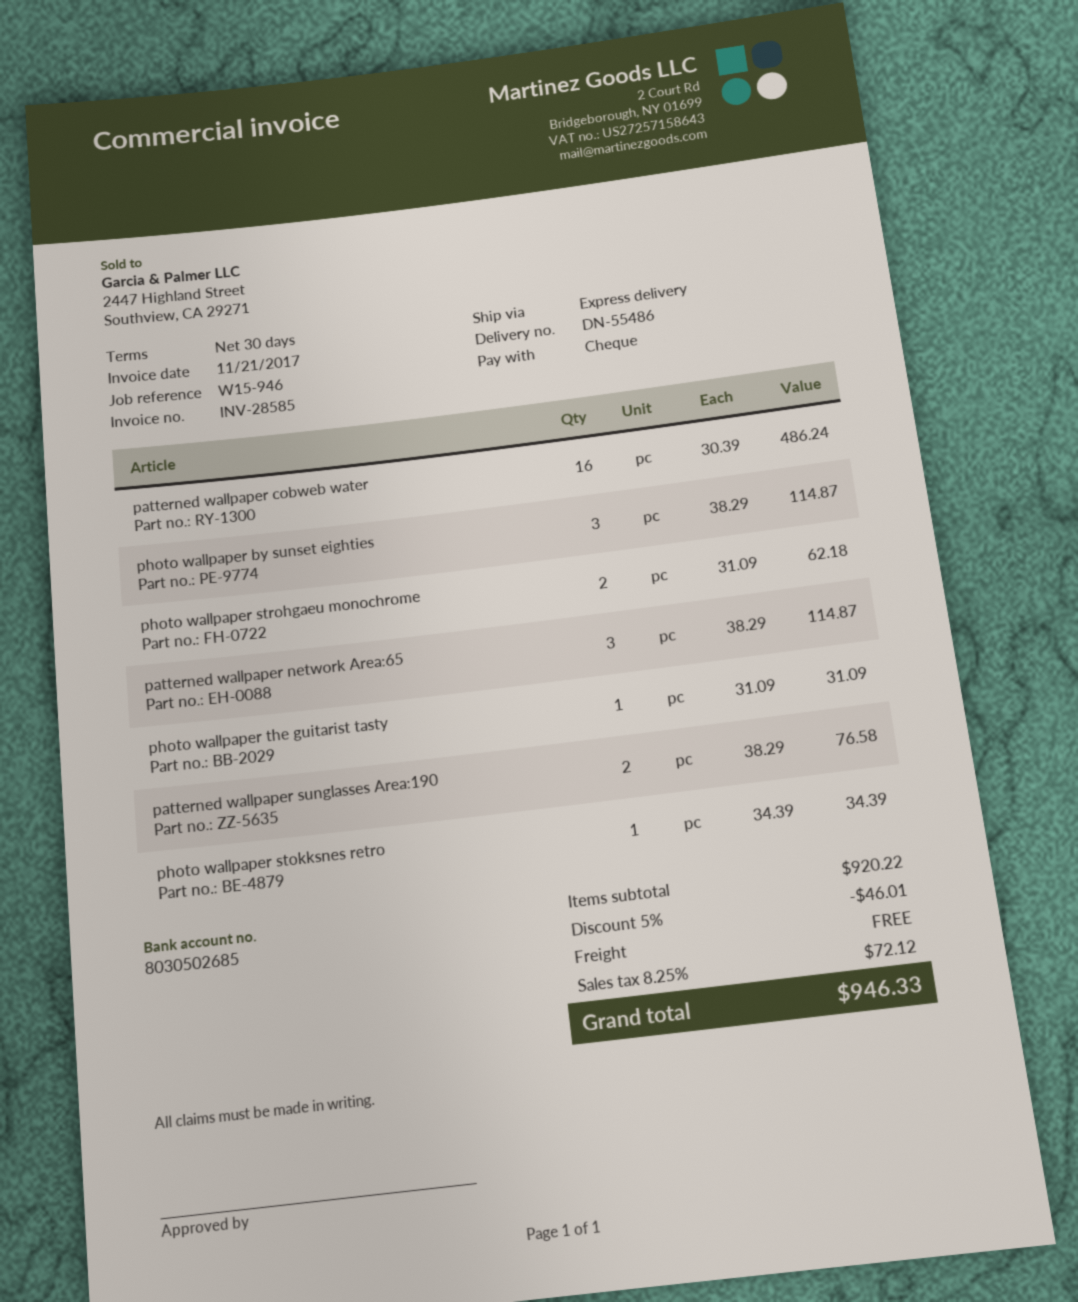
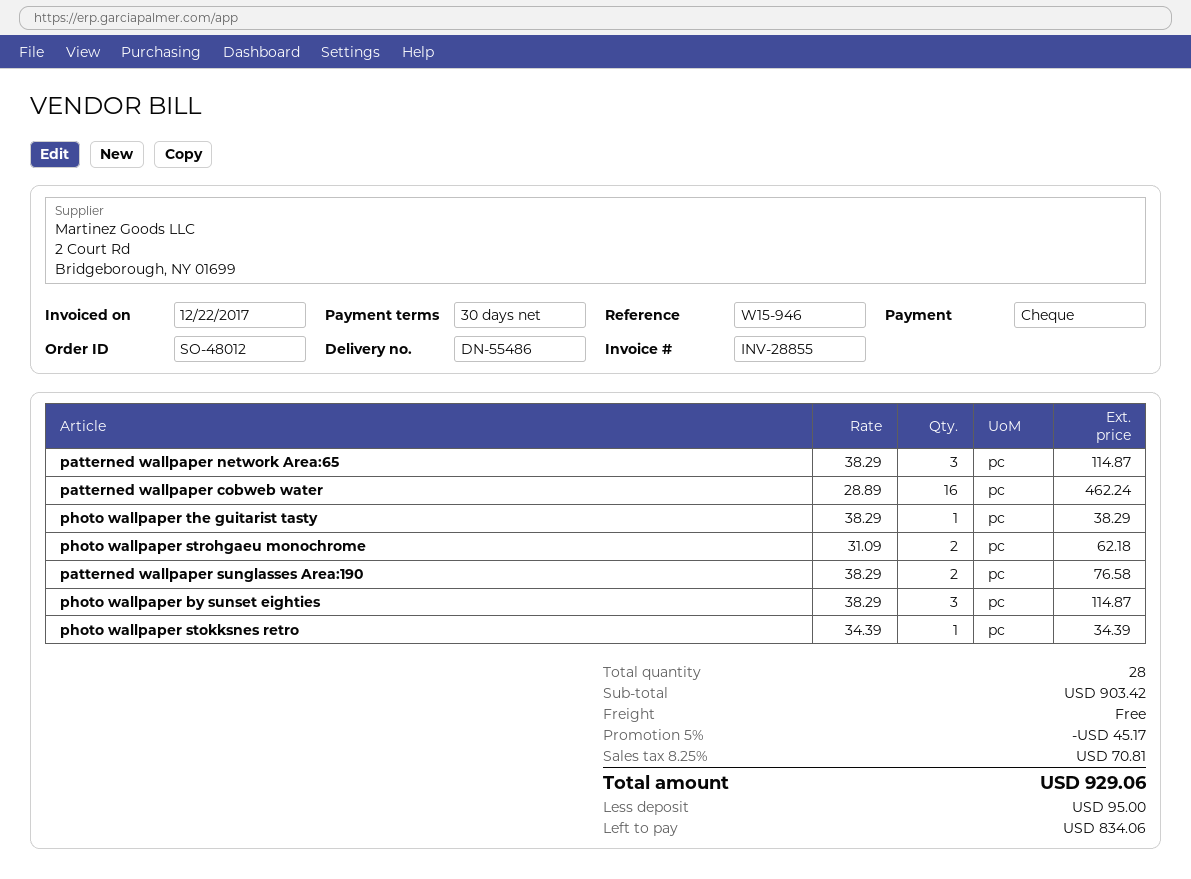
invoice number: INV-28585 -> INV-28855
invoice date: 2017-11-21 -> 2017-12-22
patterned wallpaper cobweb water: 16 x 30.39 = 486.24 -> 16 x 28.89 = 462.24
photo wallpaper the guitarist tasty: 1 x 31.09 = 31.09 -> 1 x 38.29 = 38.29
subtotal: 920.22 -> 903.42
discount: 5% = 46.01 -> 5% = 45.17
tax: 8.25% = 72.12 -> 8.25% = 70.81
total: 946.33 -> 929.06

